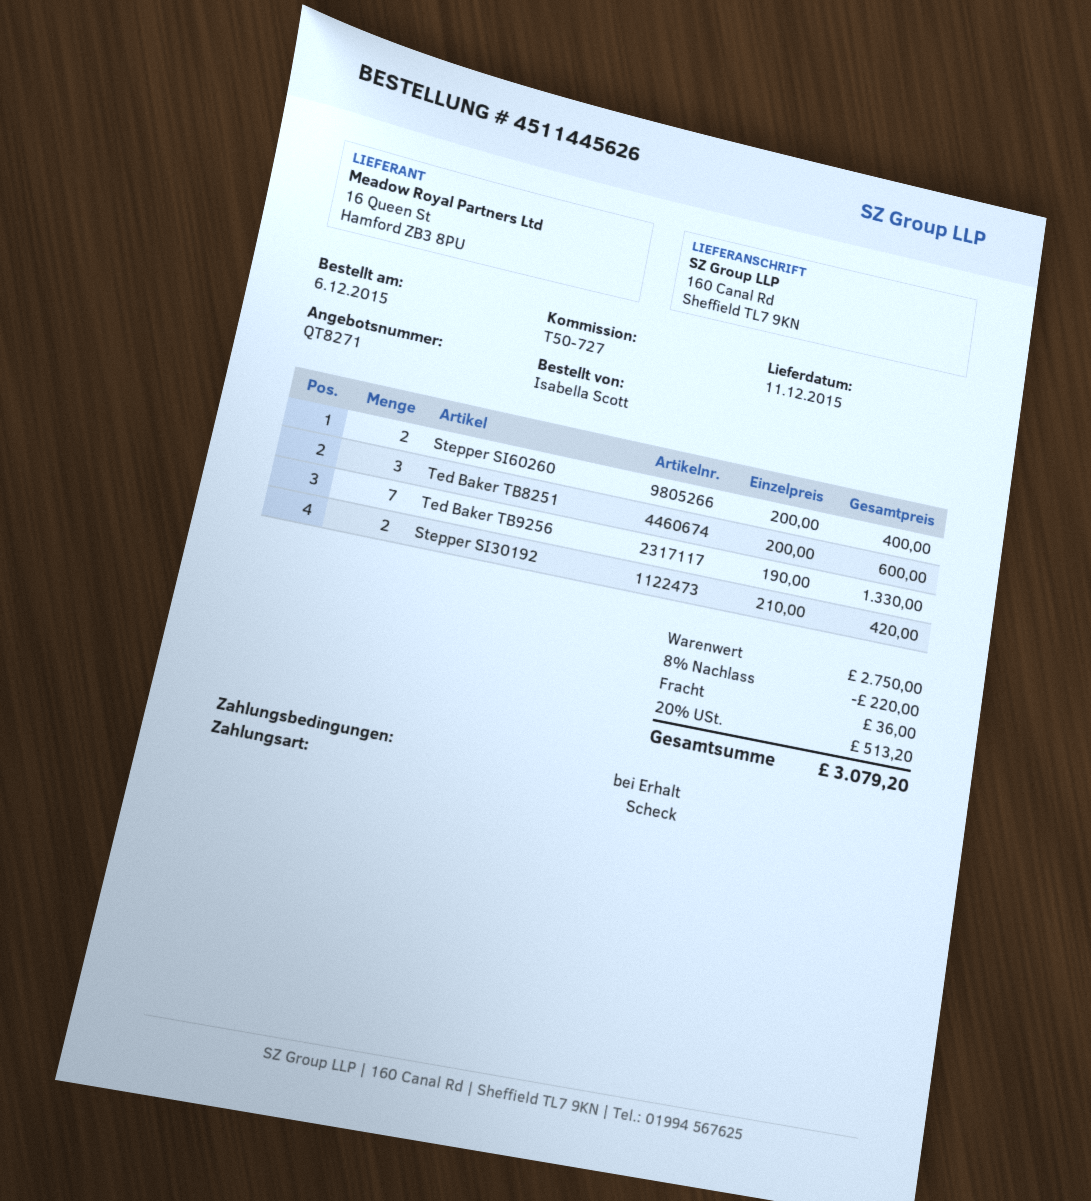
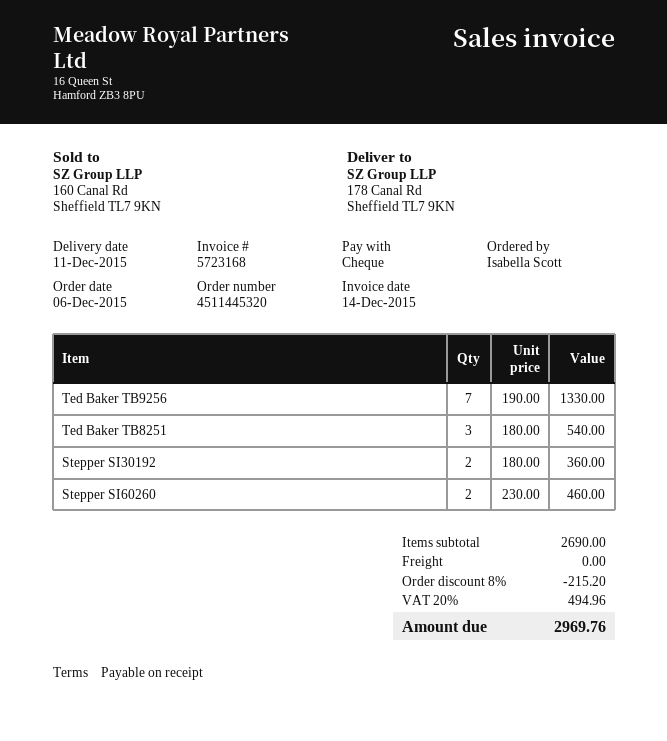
order number: 4511445626 -> 4511445320
ship to: 160 Canal Rd, Sheffield TL7 9KN -> 178 Canal Rd, Sheffield TL7 9KN
Stepper SI60260: 2 x 200.00 = 400.00 -> 2 x 230.00 = 460.00
Ted Baker TB8251: 3 x 200.00 = 600.00 -> 3 x 180.00 = 540.00
Stepper SI30192: 2 x 210.00 = 420.00 -> 2 x 180.00 = 360.00
subtotal: 2750.00 -> 2690.00
discount: 8% = 220.00 -> 8% = 215.20
shipping: 36.00 -> 0.00
tax: 20% = 513.20 -> 20% = 494.96
total: 3079.20 -> 2969.76

